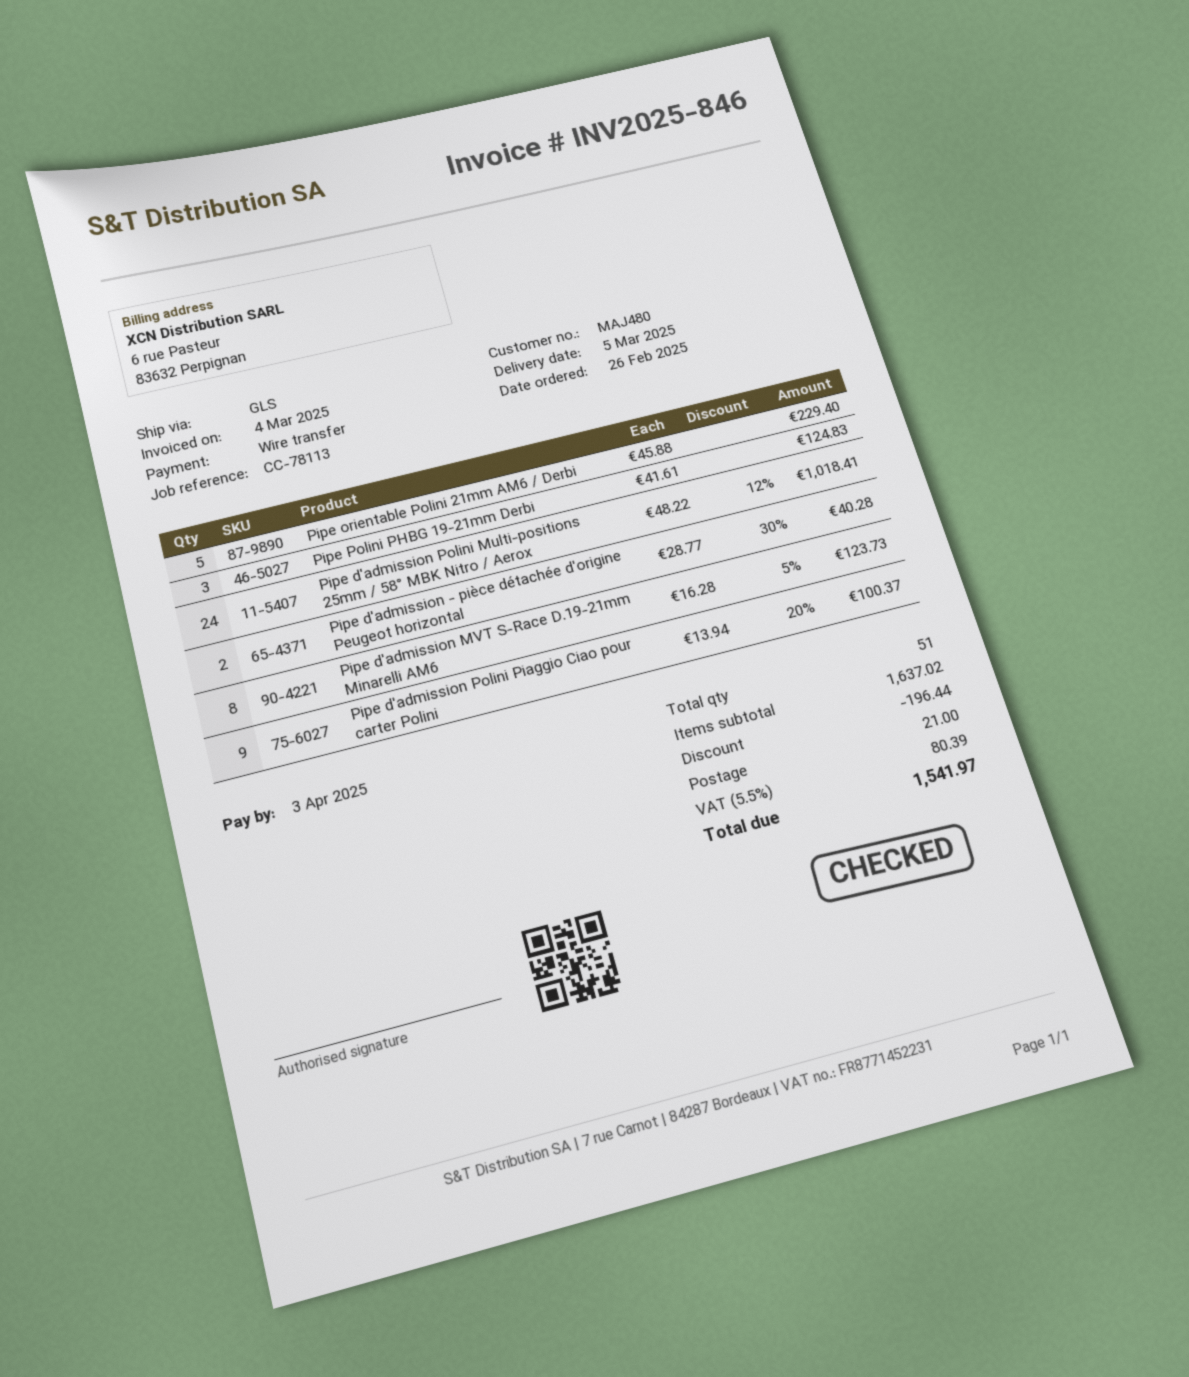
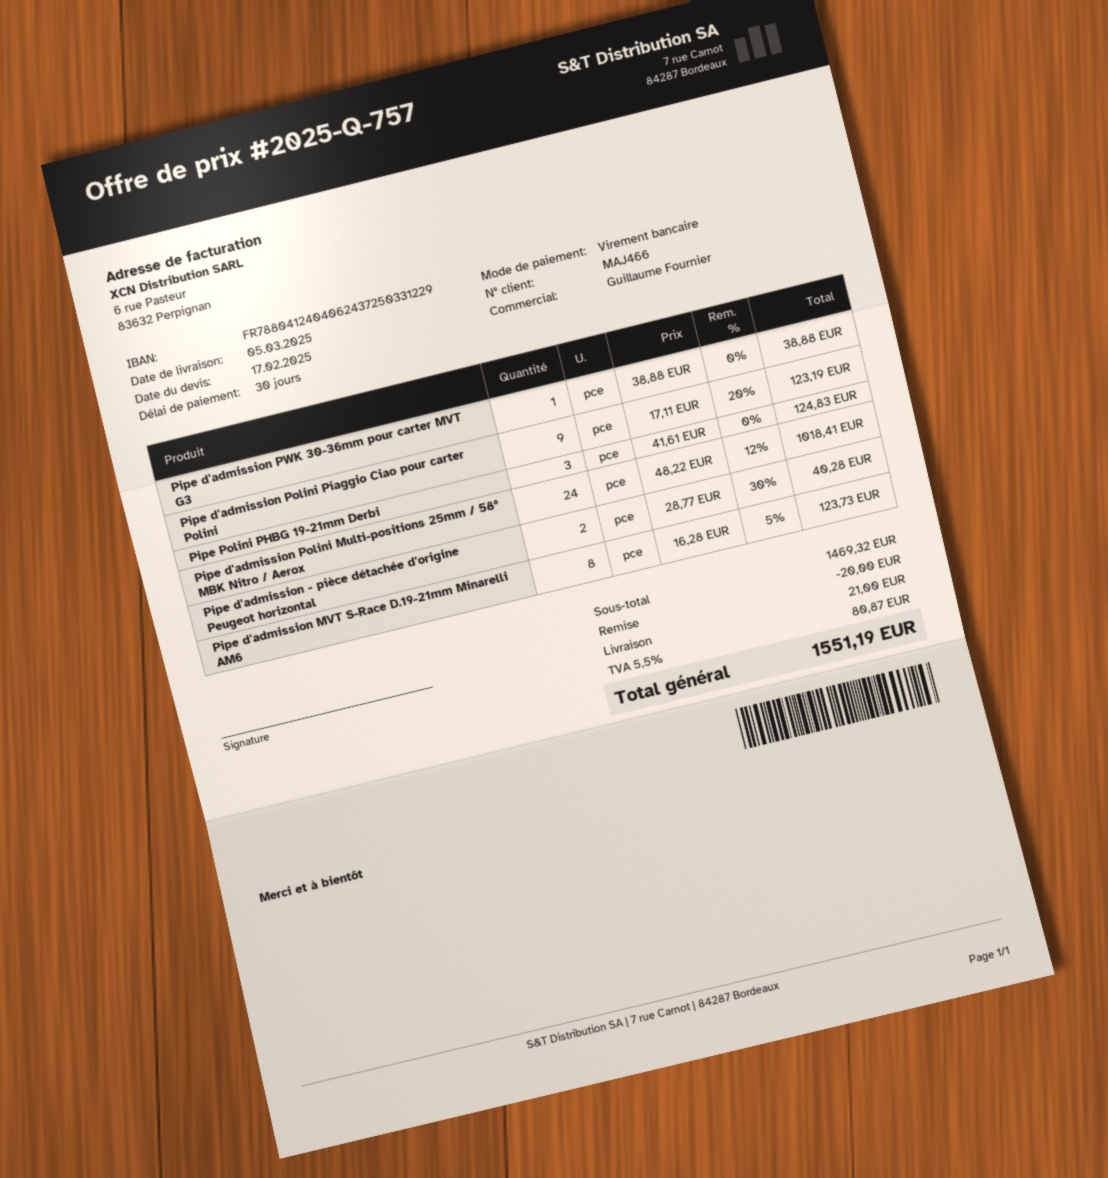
customer number: MAJ480 -> MAJ466
Pipe orientable Polini 21mm AM6 / Derbi: 5 x 45.88 = 229.40 -> none
Pipe d'admission Polini Piaggio Ciao pour carter Polini: 9 x 13.94 - 20% = 100.37 -> 9 x 17.11 - 20% = 123.19
Pipe d'admission PWK 30-36mm pour carter MVT G3: none -> 1 x 38.88 = 38.88
subtotal: 1637.02 -> 1469.32
discount: 196.44 -> 20.00
tax: 5.5% = 80.39 -> 5.5% = 80.87
total: 1541.97 -> 1551.19

